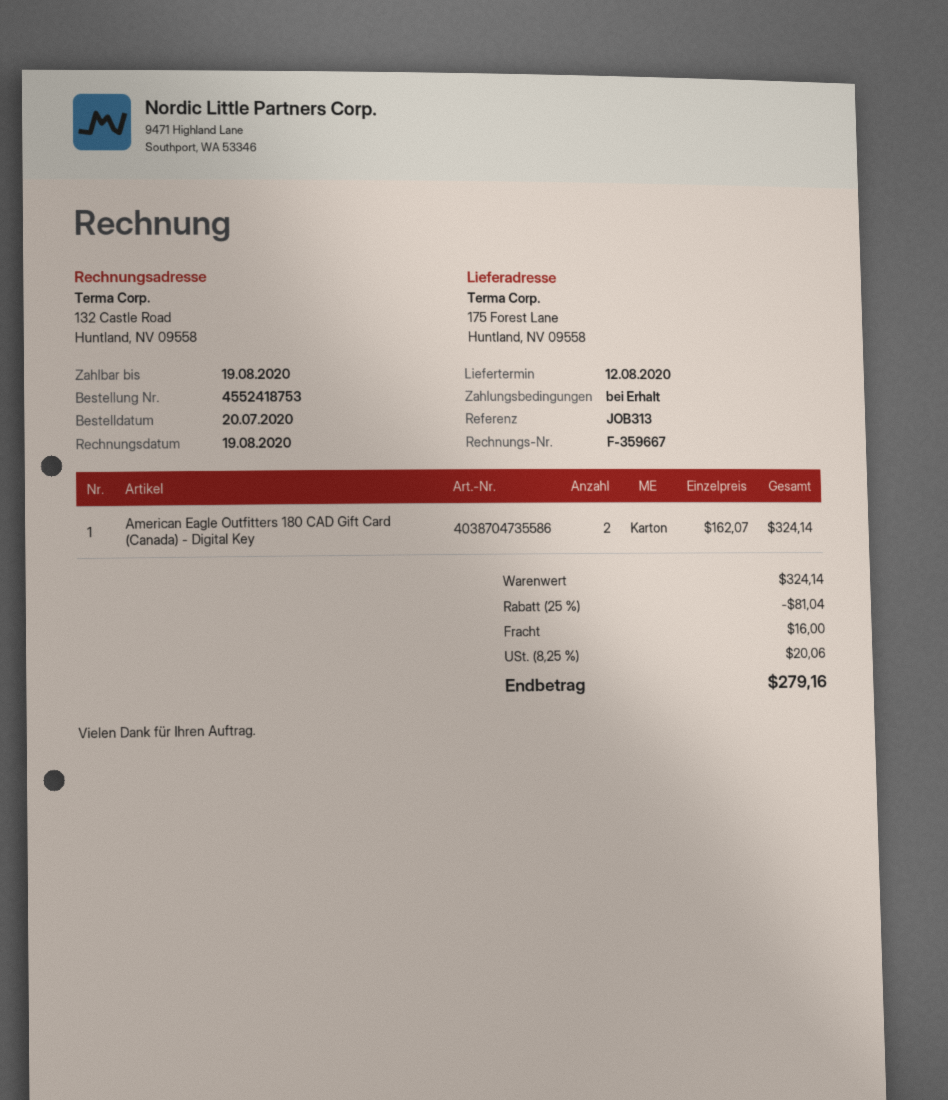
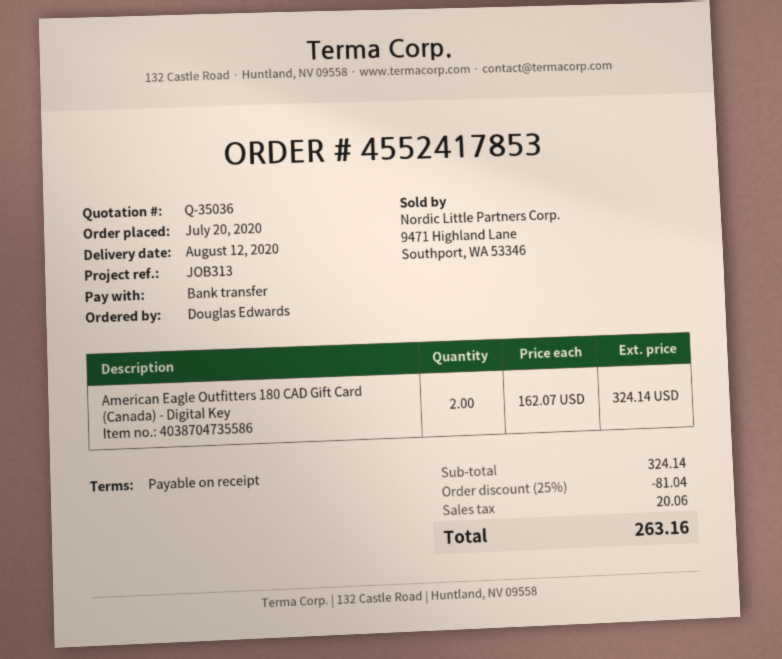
order number: 4552418753 -> 4552417853
shipping: 16.00 -> none
total: 279.16 -> 263.16

